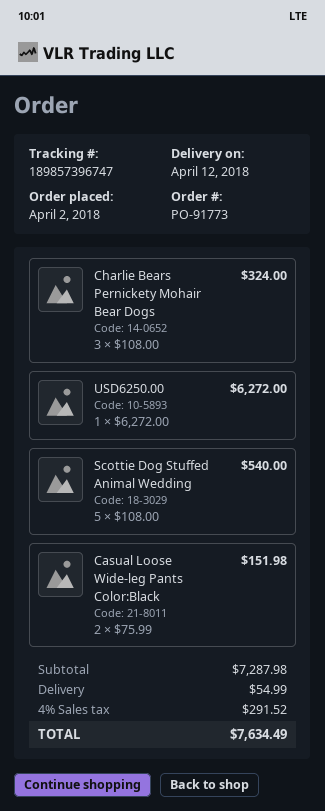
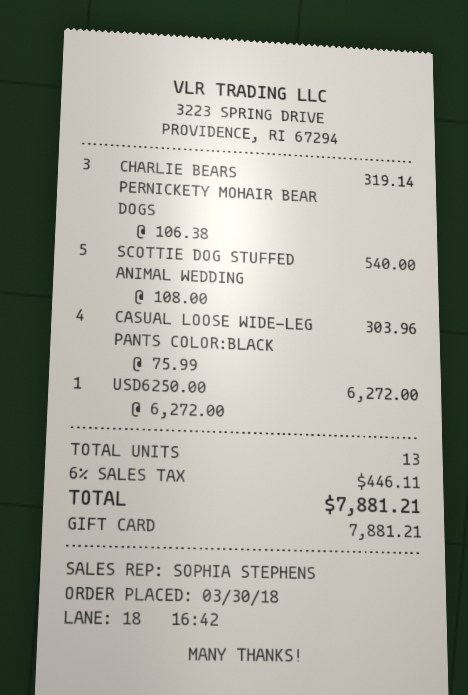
order date: 2018-04-02 -> 2018-03-30
Charlie Bears Pernickety Mohair Bear Dogs: 3 x 108.00 = 324.00 -> 3 x 106.38 = 319.14
Casual Loose Wide-leg Pants Color:Black: 2 x 75.99 = 151.98 -> 4 x 75.99 = 303.96
shipping: 54.99 -> none
tax: 4% = 291.52 -> 6% = 446.11
total: 7634.49 -> 7881.21

